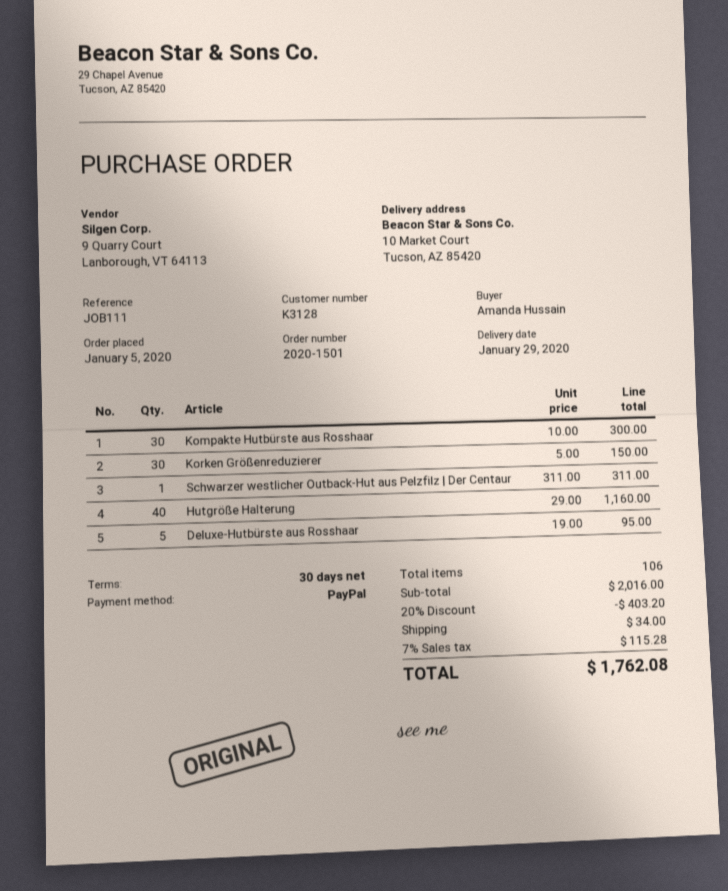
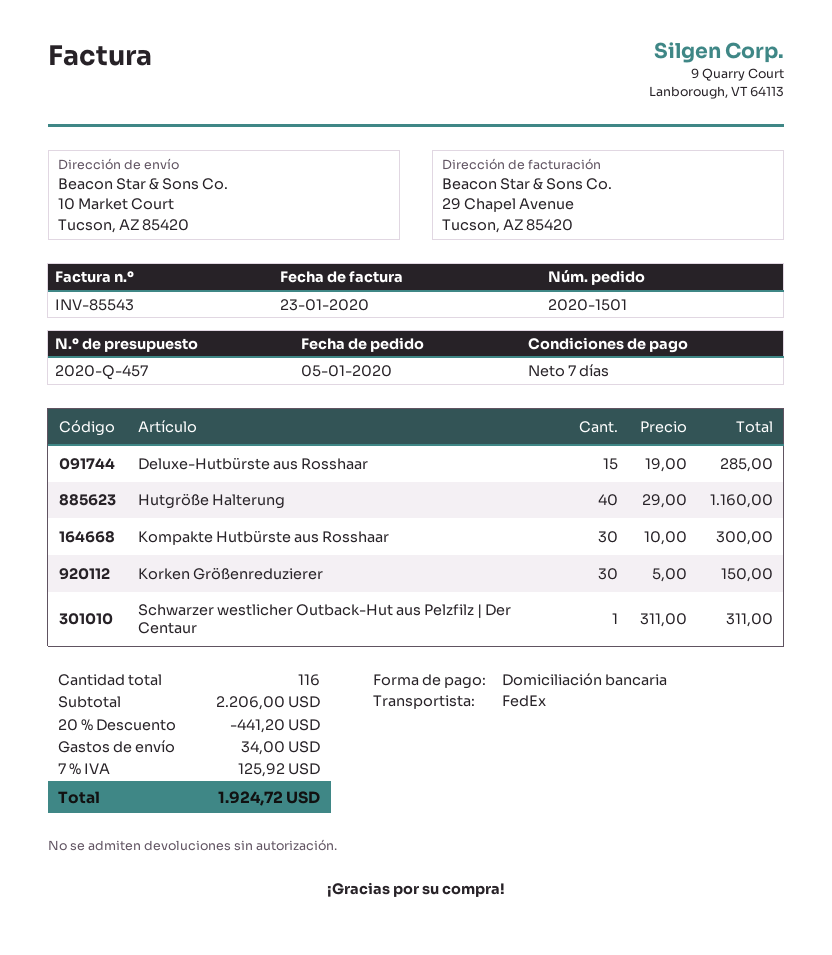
payment terms: 30 days -> 7 days
payment method: PayPal -> direct debit
Deluxe-Hutbürste aus Rosshaar: 5 x 19.00 = 95.00 -> 15 x 19.00 = 285.00
total quantity: 106 -> 116
subtotal: 2016.00 -> 2206.00
discount: 20% = 403.20 -> 20% = 441.20
tax: 7% = 115.28 -> 7% = 125.92
total: 1762.08 -> 1924.72

